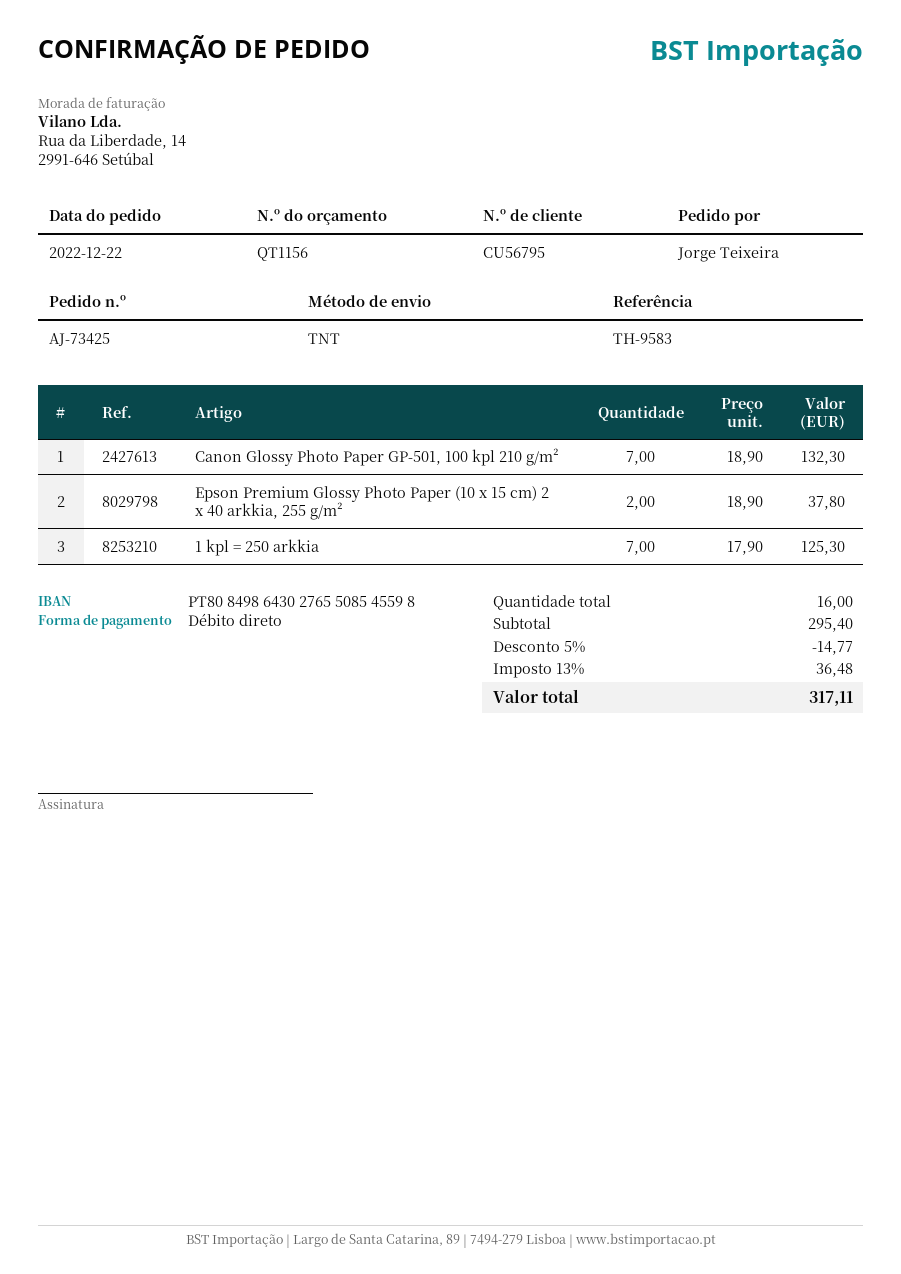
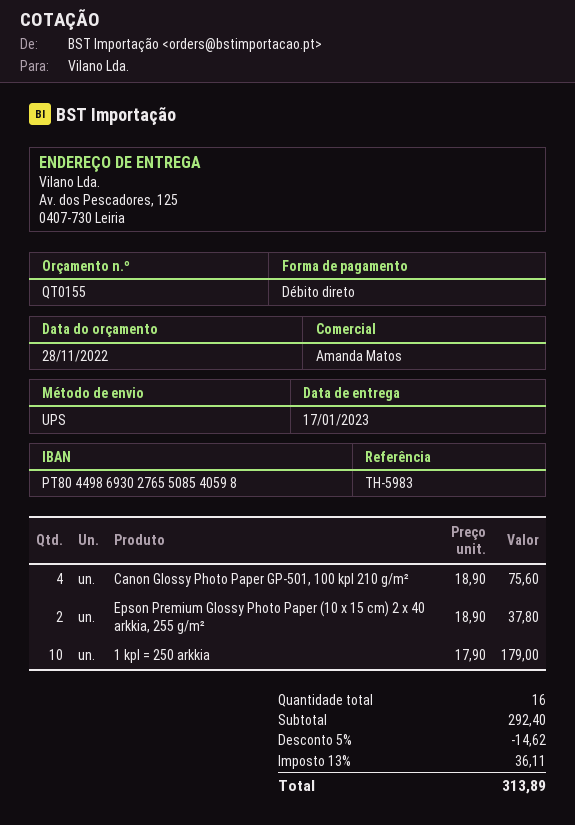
quote number: QT1156 -> QT0155
reference: TH-9583 -> TH-5983
bank account: PT80849864302765508545598 -> PT80449869302765508540598
shipping method: TNT -> UPS
Canon Glossy Photo Paper GP-501, 100 kpl 210 g/m²: 7 x 18.90 = 132.30 -> 4 x 18.90 = 75.60
1 kpl = 250 arkkia: 7 x 17.90 = 125.30 -> 10 x 17.90 = 179.00
subtotal: 295.40 -> 292.40
discount: 5% = 14.77 -> 5% = 14.62
tax: 13% = 36.48 -> 13% = 36.11
total: 317.11 -> 313.89

